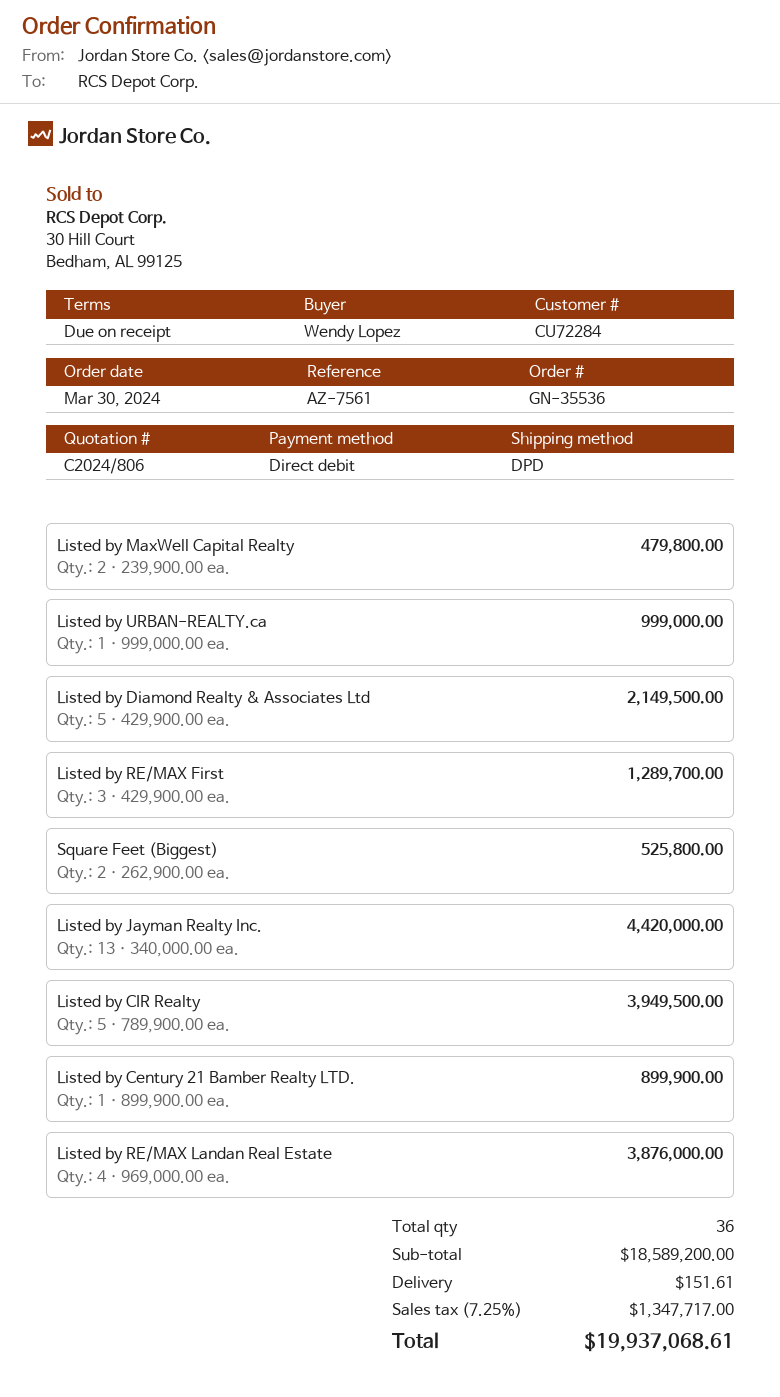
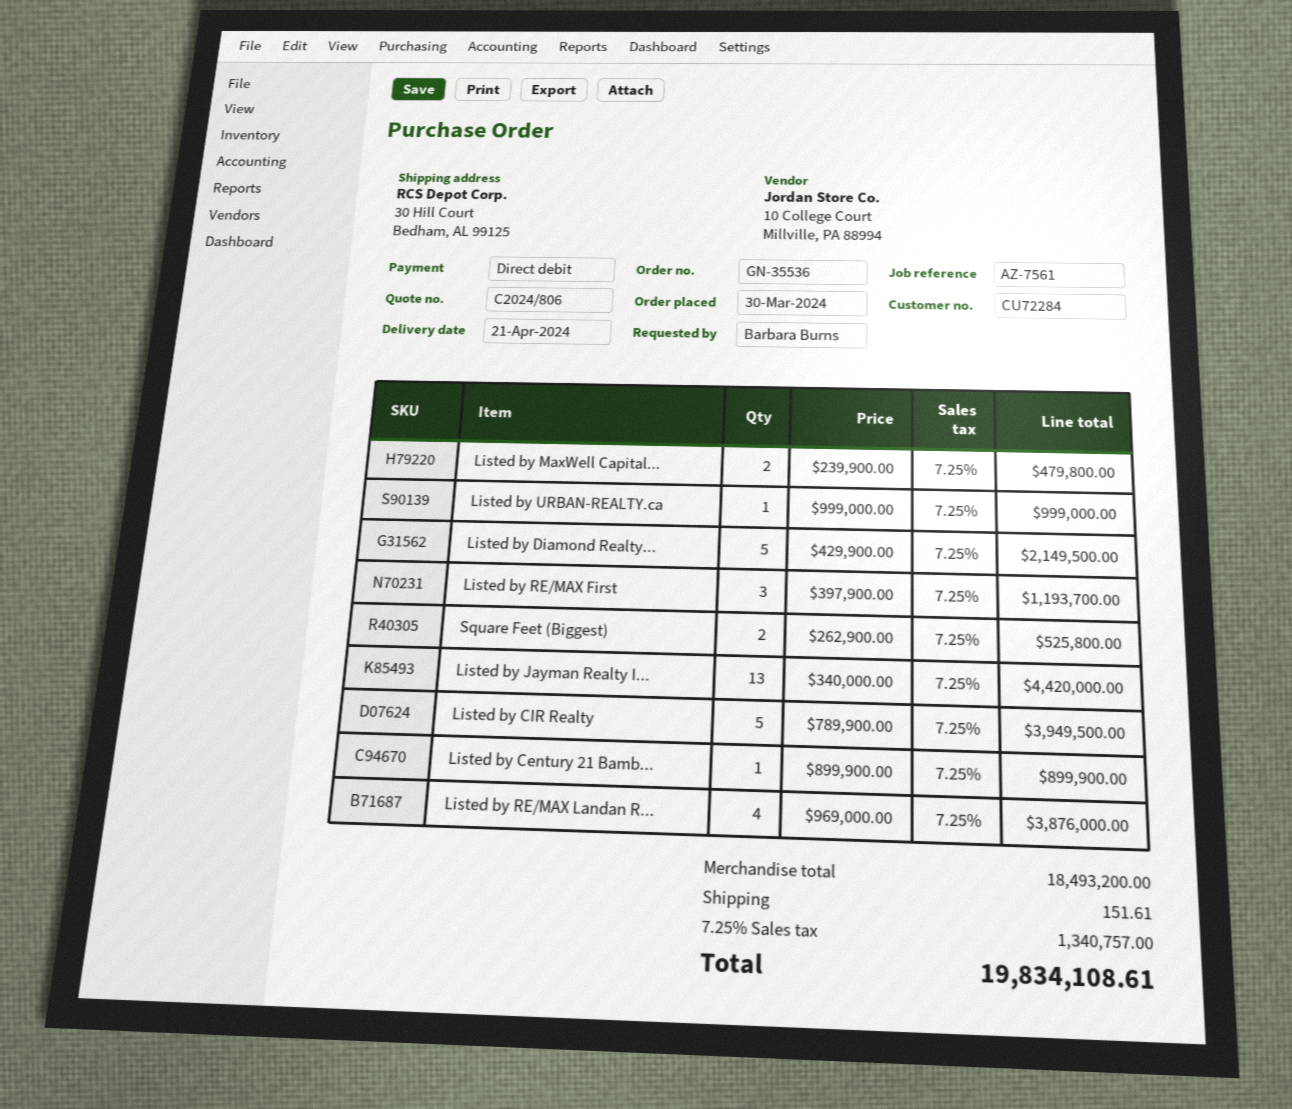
ordered by: Wendy Lopez -> Barbara Burns
Listed by RE/MAX First: 3 x 429900.00 = 1289700.00 -> 3 x 397900.00 = 1193700.00
subtotal: 18589200.00 -> 18493200.00
tax: 7.25% = 1347717.00 -> 7.25% = 1340757.00
total: 19937068.61 -> 19834108.61

